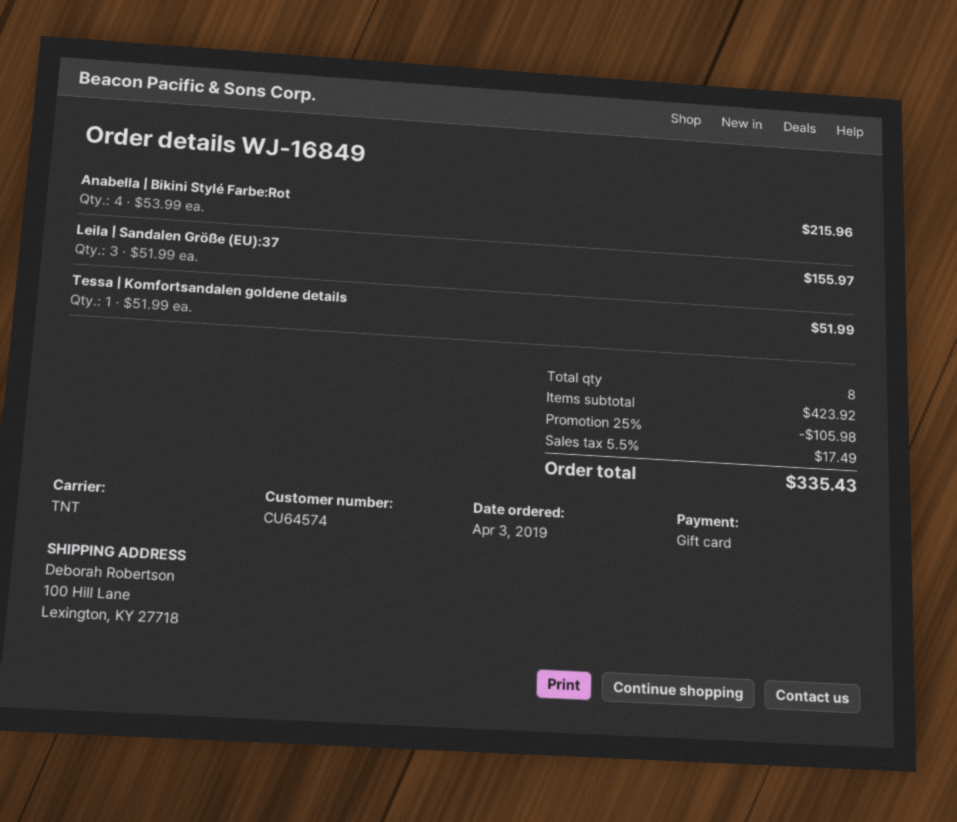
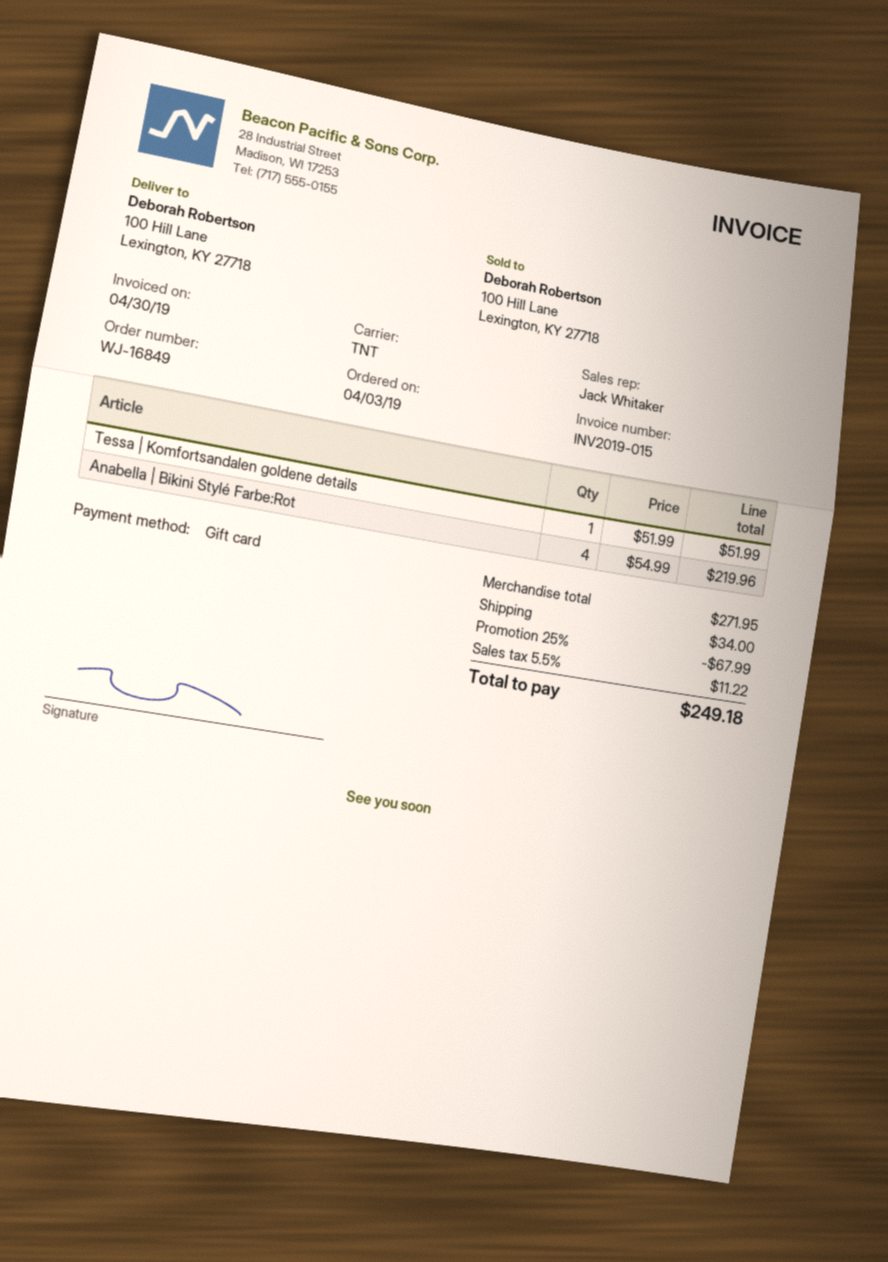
Anabella | Bikini Stylé Farbe:Rot: 4 x 53.99 = 215.96 -> 4 x 54.99 = 219.96
Leila | Sandalen Größe (EU):37: 3 x 51.99 = 155.97 -> none
subtotal: 423.92 -> 271.95
discount: 25% = 105.98 -> 25% = 67.99
shipping: none -> 34.00
tax: 5.5% = 17.49 -> 5.5% = 11.22
total: 335.43 -> 249.18

